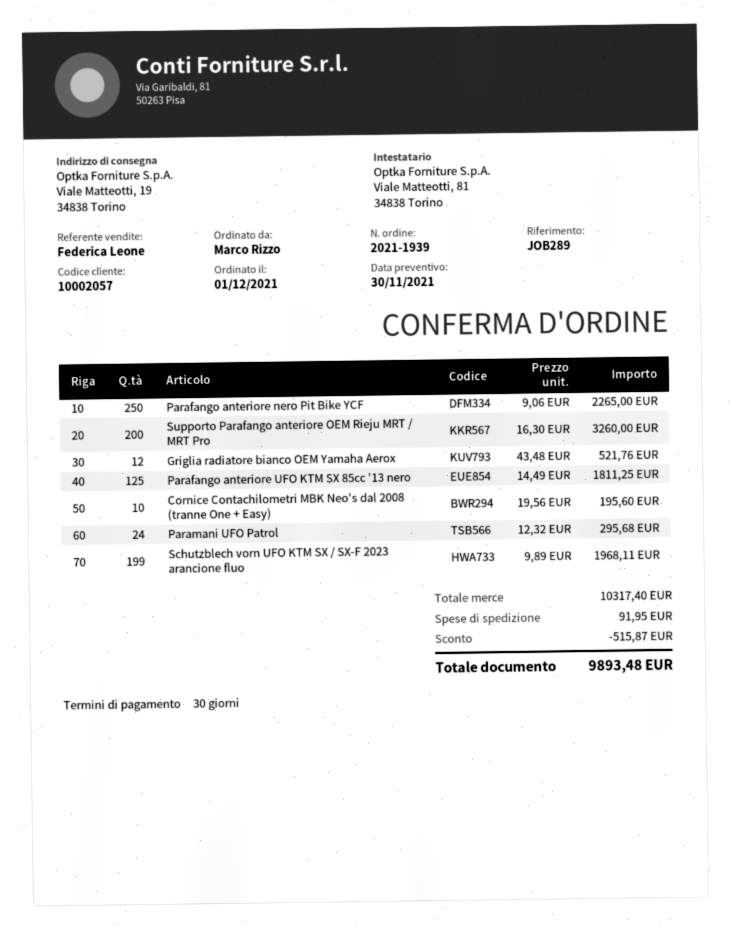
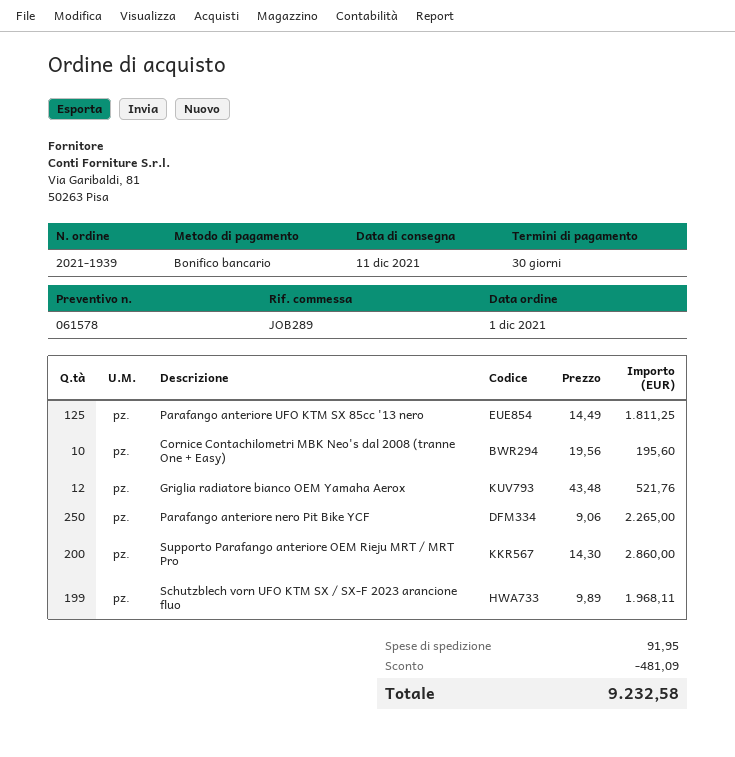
Supporto Parafango anteriore OEM Rieju MRT / MRT Pro: 200 x 16.30 = 3260.00 -> 200 x 14.30 = 2860.00
Paramani UFO Patrol: 24 x 12.32 = 295.68 -> none
discount: 515.87 -> 481.09
total: 9893.48 -> 9232.58

